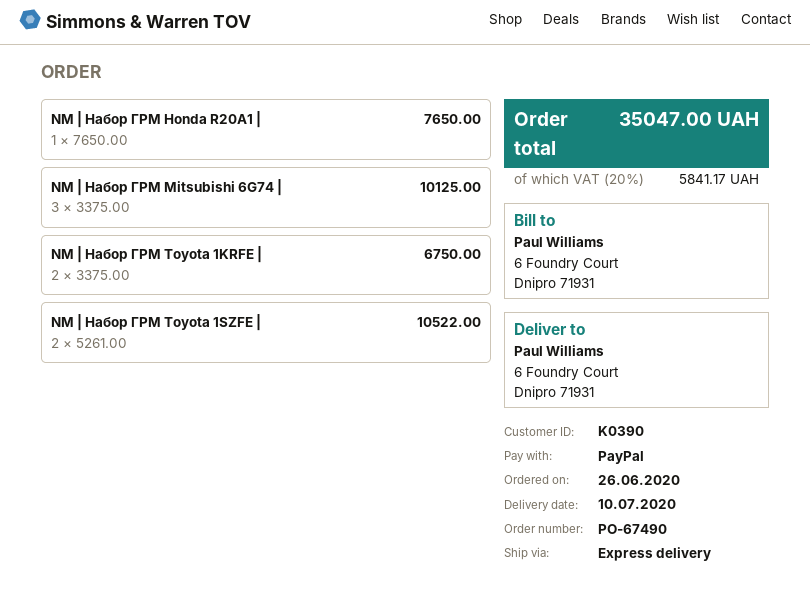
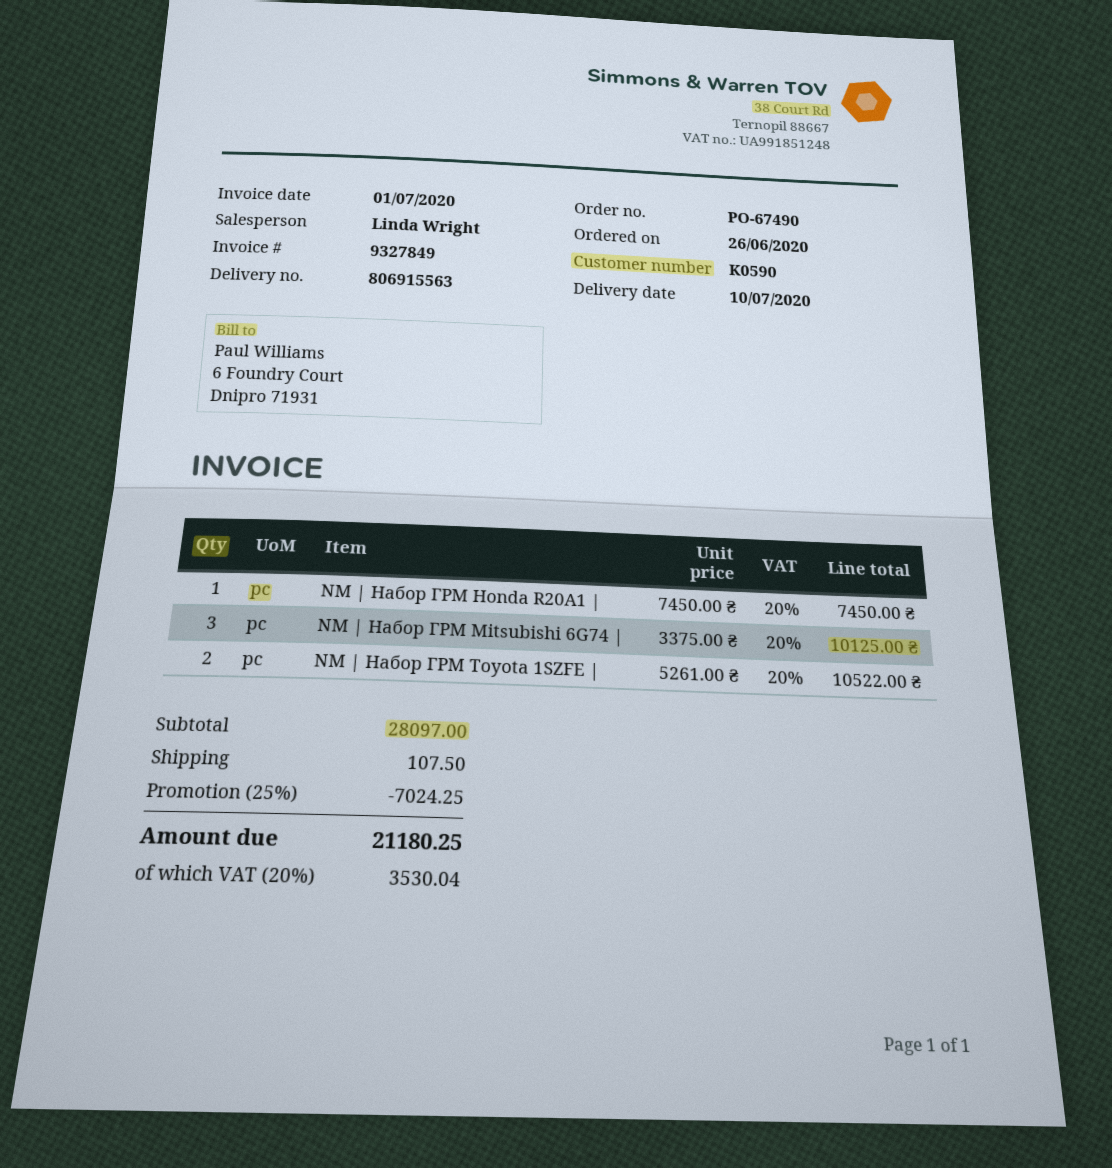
customer number: K0390 -> K0590
NM | Набор ГРМ Honda R20A1 |: 1 x 7650.00 = 7650.00 -> 1 x 7450.00 = 7450.00
NM | Набор ГРМ Toyota 1KRFE |: 2 x 3375.00 = 6750.00 -> none
discount: none -> 25% = 7024.25
shipping: none -> 107.50
tax: 20% = 5841.17 -> 20% = 3530.04
total: 35047.00 -> 21180.25

